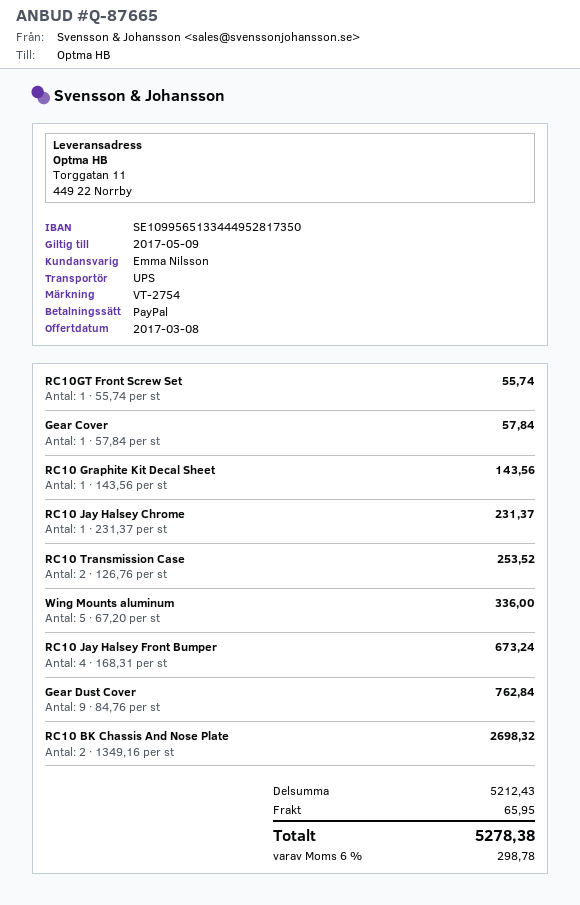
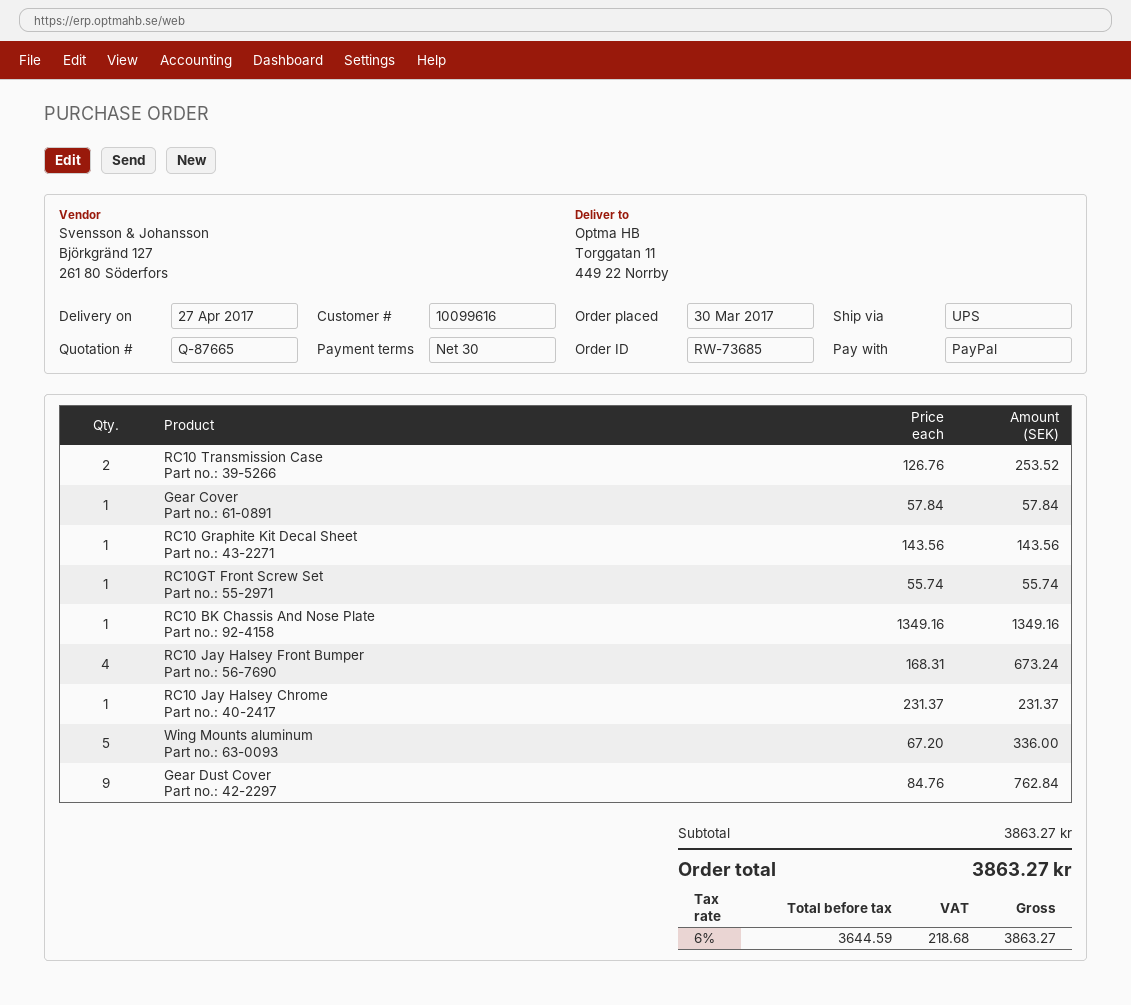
RC10 BK Chassis And Nose Plate: 2 x 1349.16 = 2698.32 -> 1 x 1349.16 = 1349.16
subtotal: 5212.43 -> 3863.27
shipping: 65.95 -> none
tax: 6% = 298.78 -> 6% = 218.68
total: 5278.38 -> 3863.27

